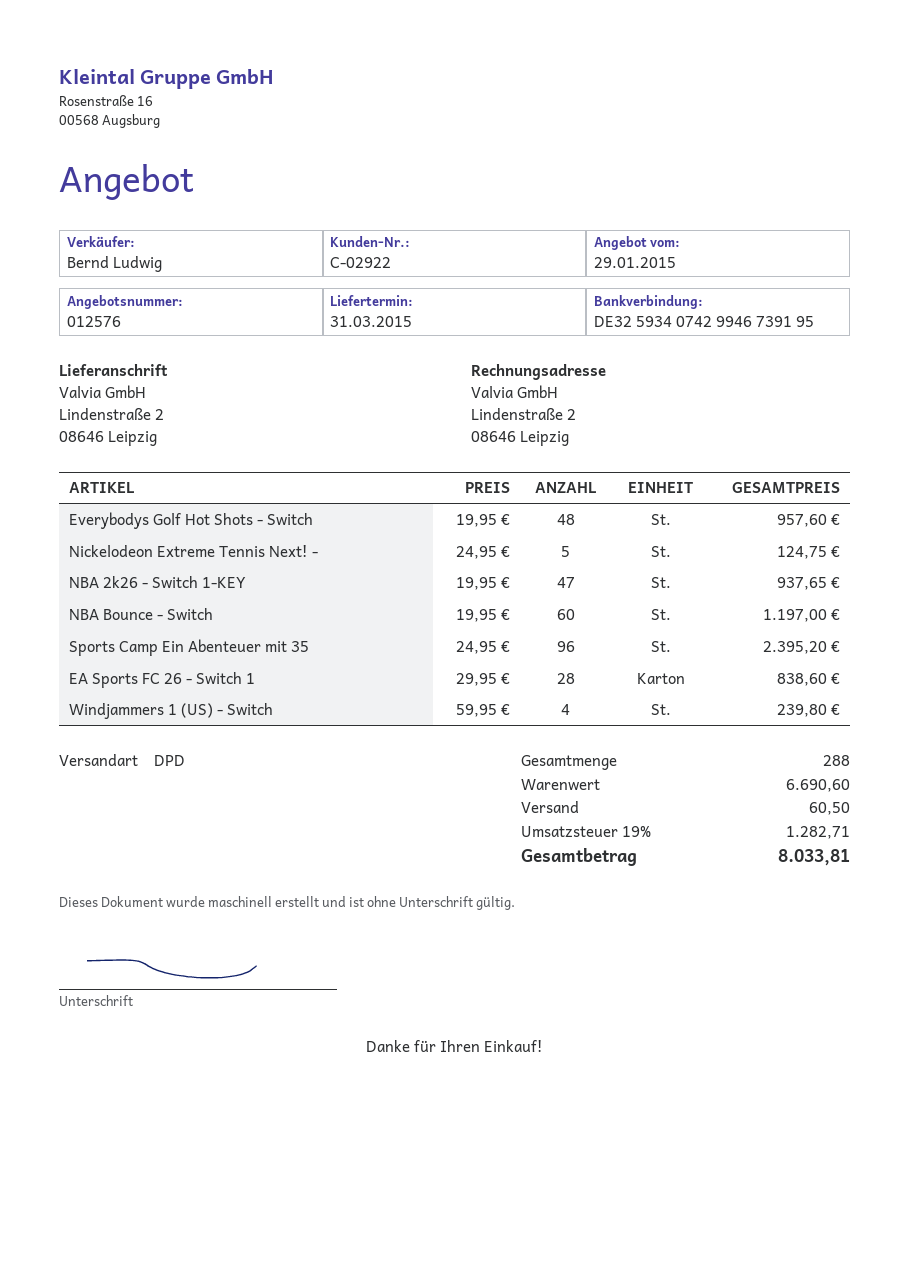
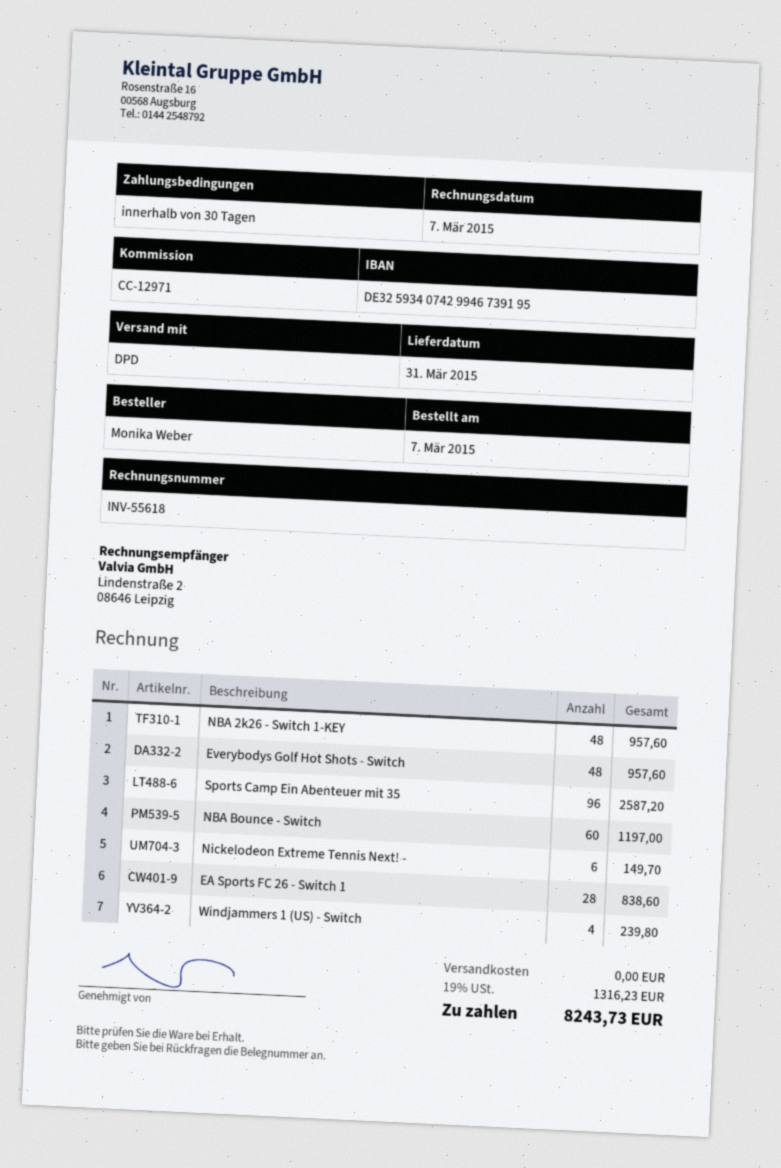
Nickelodeon Extreme Tennis Next! -: 5 for 124.75 -> 6 for 149.70
NBA 2k26 - Switch 1-KEY: 47 for 937.65 -> 48 for 957.60
Sports Camp Ein Abenteuer mit 35: 96 for 2395.20 -> 96 for 2587.20
shipping: 60.50 -> 0.00
tax: 19% = 1282.71 -> 19% = 1316.23
total: 8033.81 -> 8243.73

